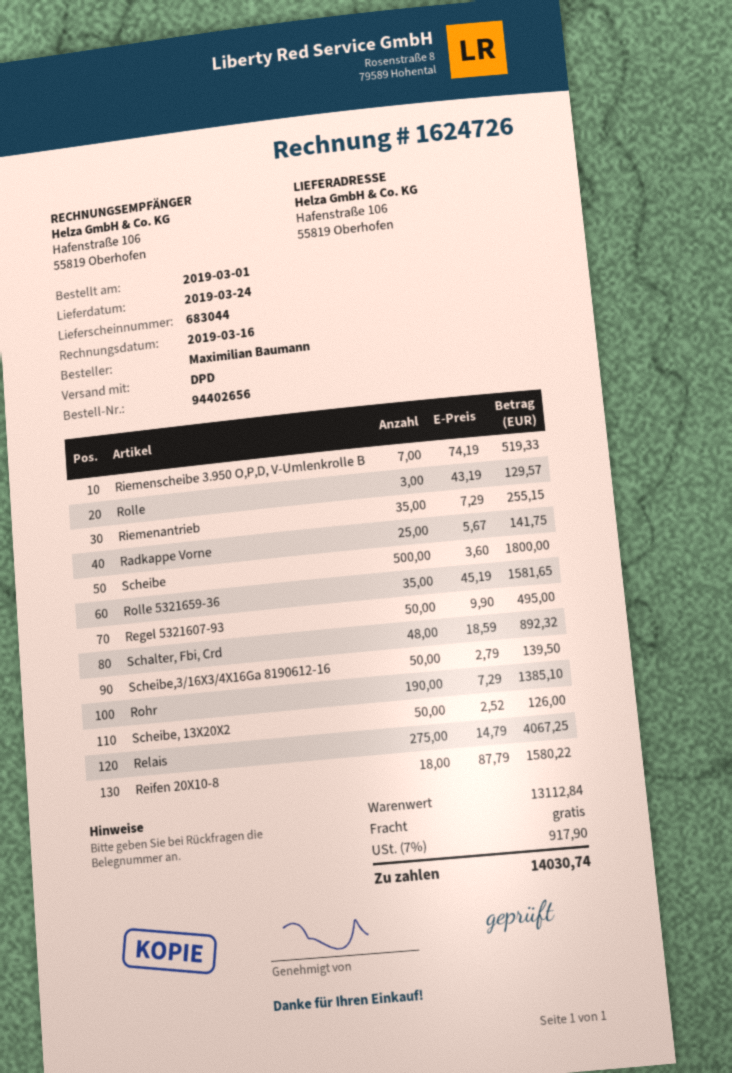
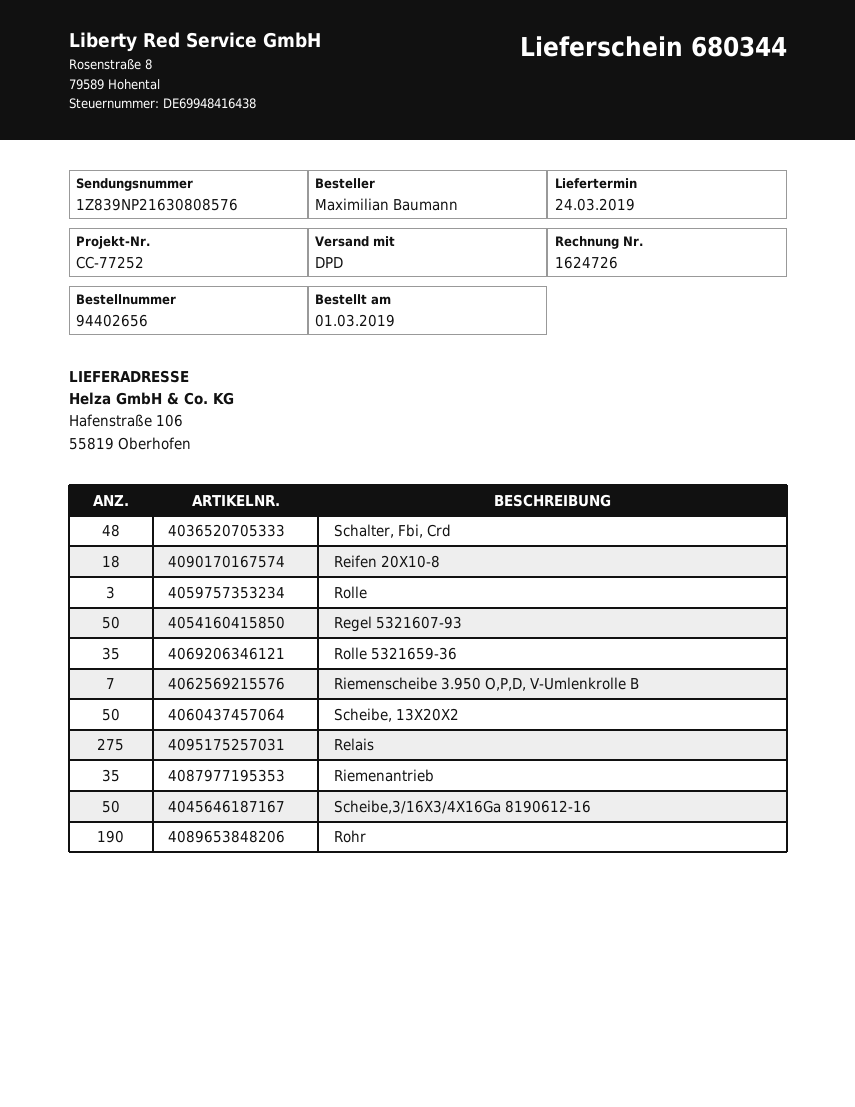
delivery note number: 683044 -> 680344
Radkappe Vorne: 25 -> none
Scheibe: 500 -> none

